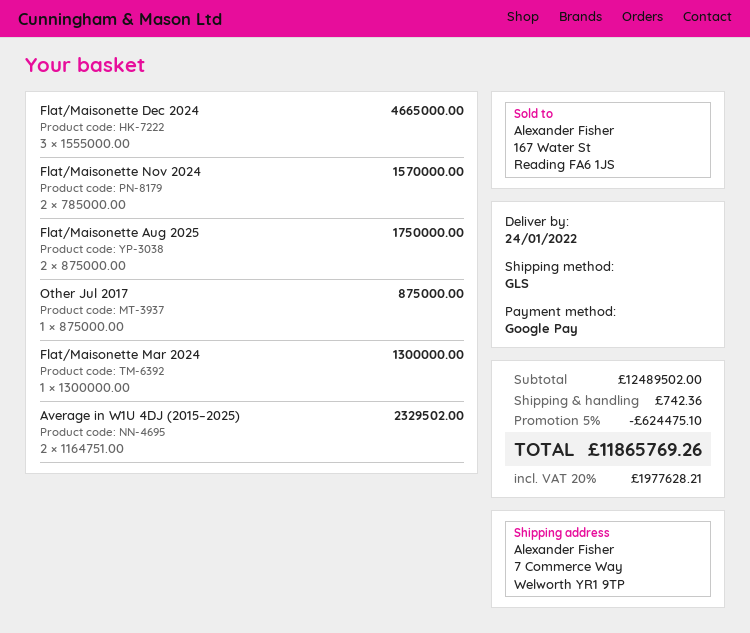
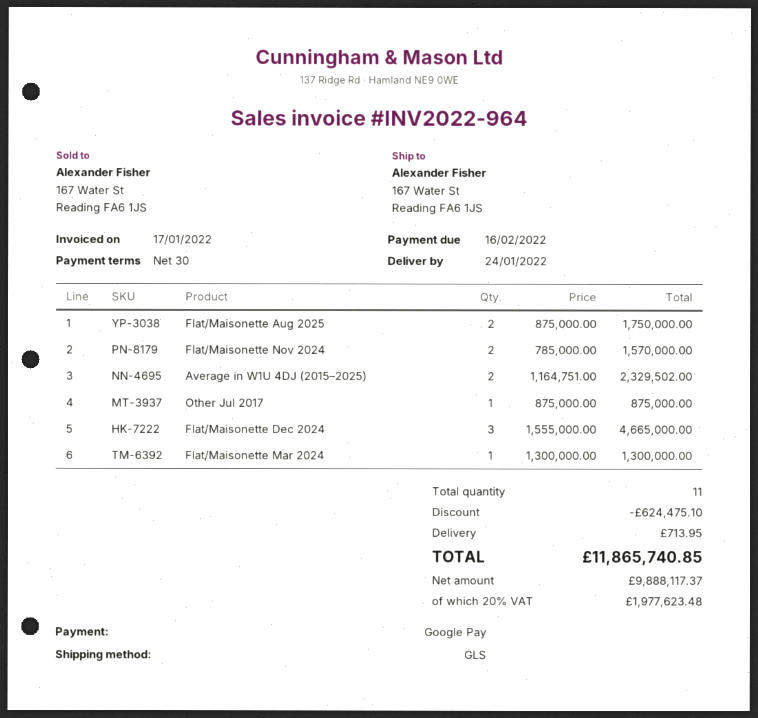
ship to: 7 Commerce Way, Welworth YR1 9TP -> 167 Water St, Reading FA6 1JS
shipping: 742.36 -> 713.95
tax: 20% = 1977628.21 -> 20% = 1977623.48
total: 11865769.26 -> 11865740.85

